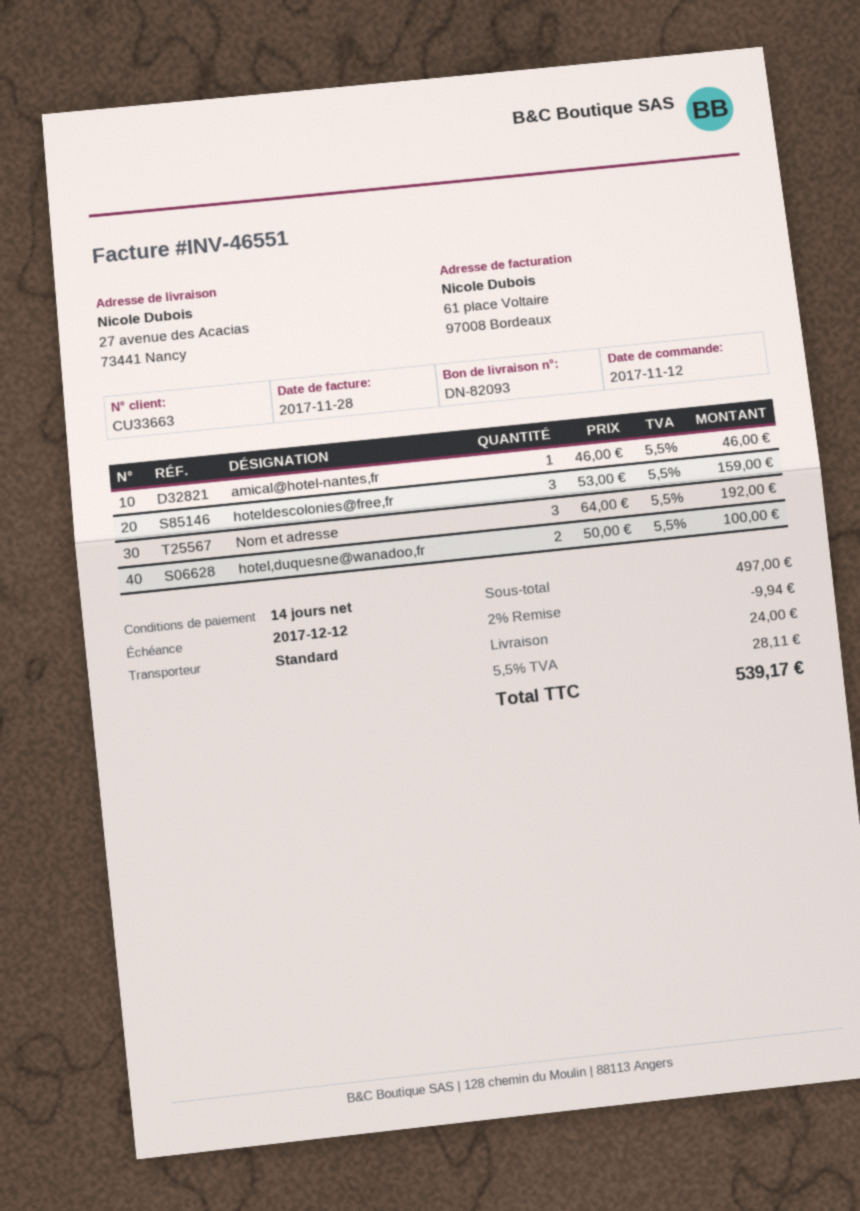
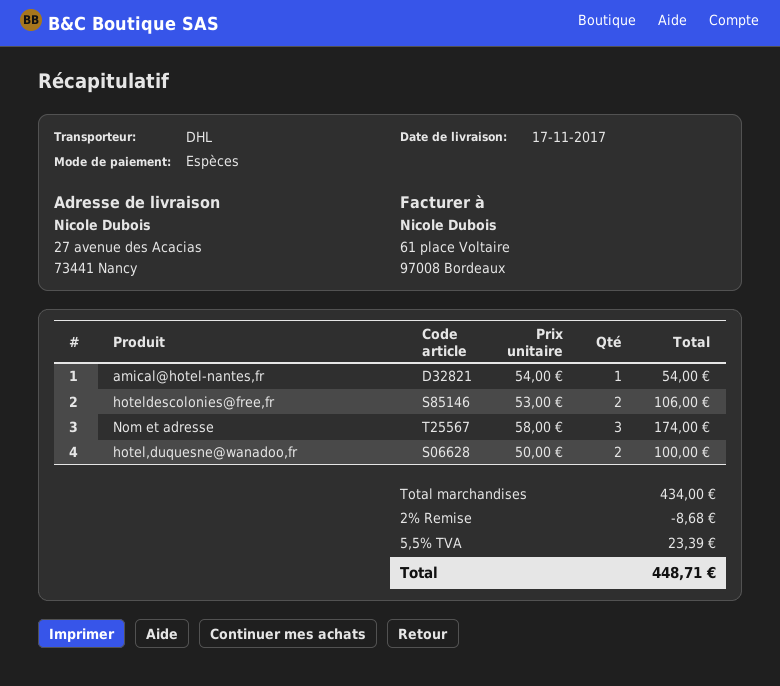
shipping method: standard -> DHL
amical@hotel-nantes,fr: 1 x 46.00 = 46.00 -> 1 x 54.00 = 54.00
hoteldescolonies@free,fr: 3 x 53.00 = 159.00 -> 2 x 53.00 = 106.00
Nom et adresse: 3 x 64.00 = 192.00 -> 3 x 58.00 = 174.00
subtotal: 497.00 -> 434.00
discount: 2% = 9.94 -> 2% = 8.68
shipping: 24.00 -> none
tax: 5.5% = 28.11 -> 5.5% = 23.39
total: 539.17 -> 448.71

